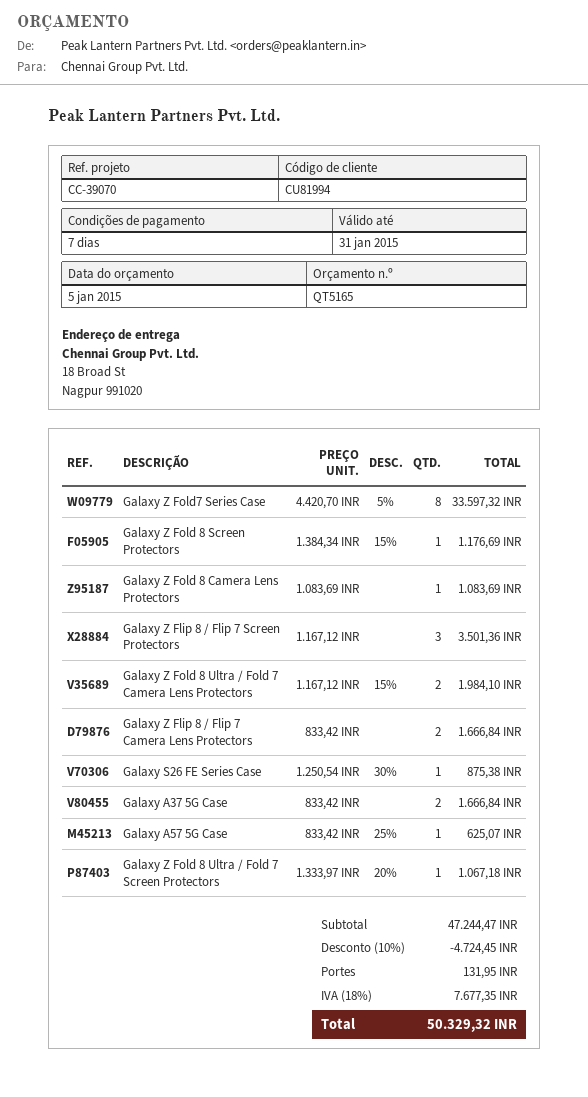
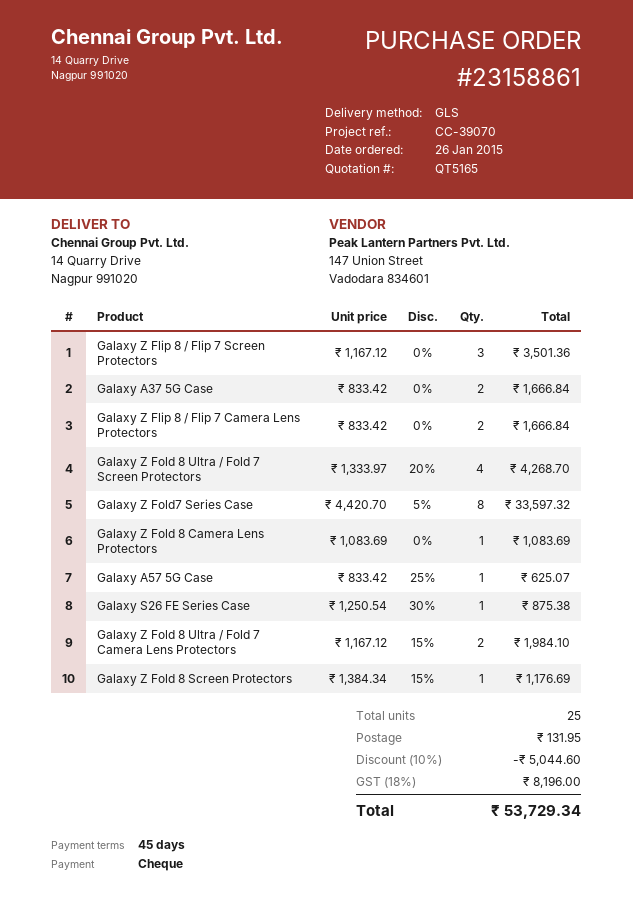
payment terms: 7 days -> 45 days
ship to: 18 Broad St, Nagpur 991020 -> 14 Quarry Drive, Nagpur 991020
Galaxy Z Fold 8 Ultra / Fold 7 Screen Protectors: 1 x 1333.97 - 20% = 1067.18 -> 4 x 1333.97 - 20% = 4268.70
discount: 10% = 4724.45 -> 10% = 5044.60
tax: 18% = 7677.35 -> 18% = 8196.00
total: 50329.32 -> 53729.34

